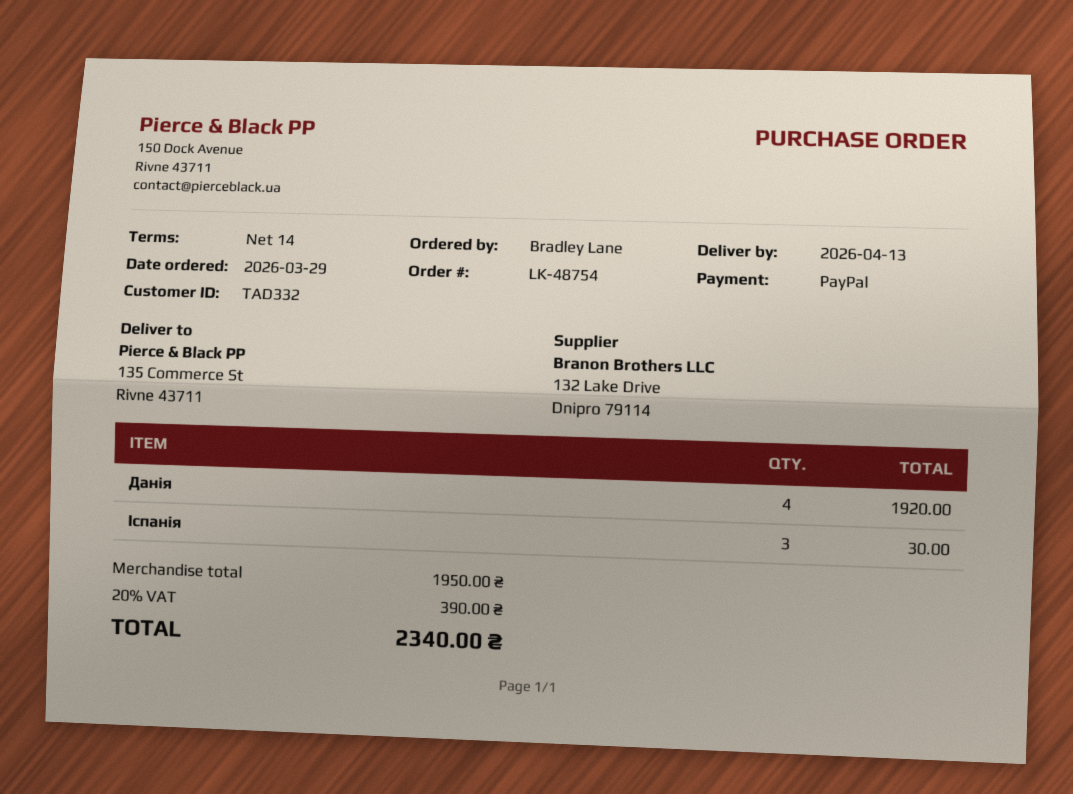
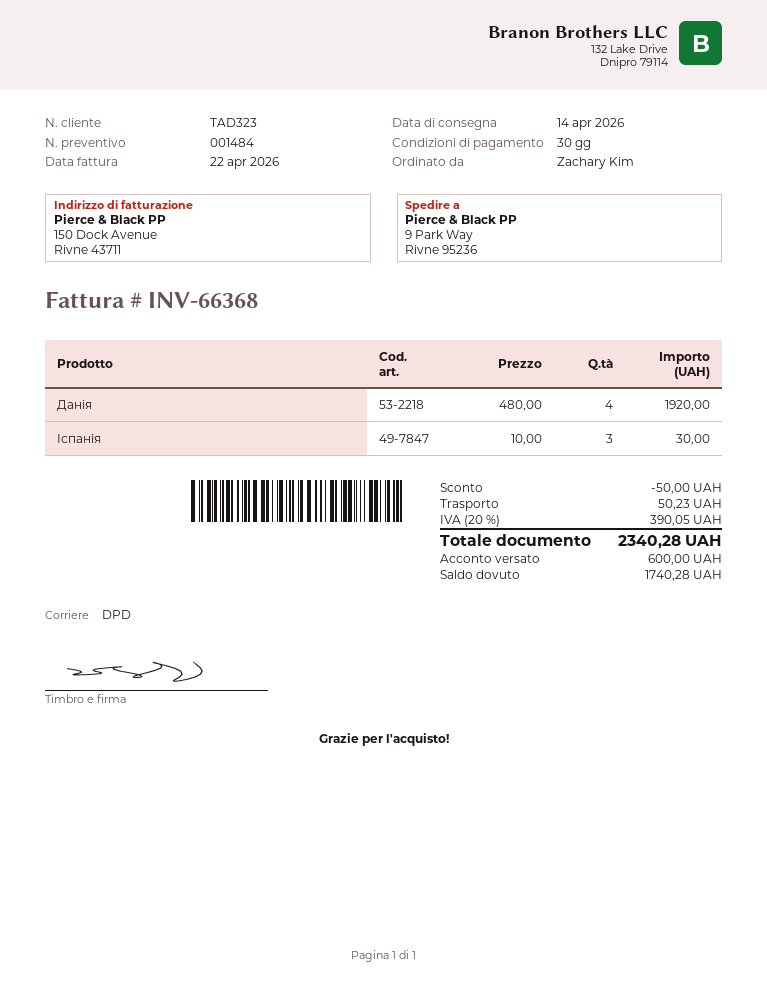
delivery date: 2026-04-13 -> 2026-04-14
payment terms: 14 days -> 30 days
customer number: TAD332 -> TAD323
ordered by: Bradley Lane -> Zachary Kim
ship to: 135 Commerce St, Rivne 43711 -> 9 Park Way, Rivne 95236
discount: none -> 50.00
shipping: none -> 50.23
tax: 20% = 390.00 -> 20% = 390.05
total: 2340.00 -> 2340.28

